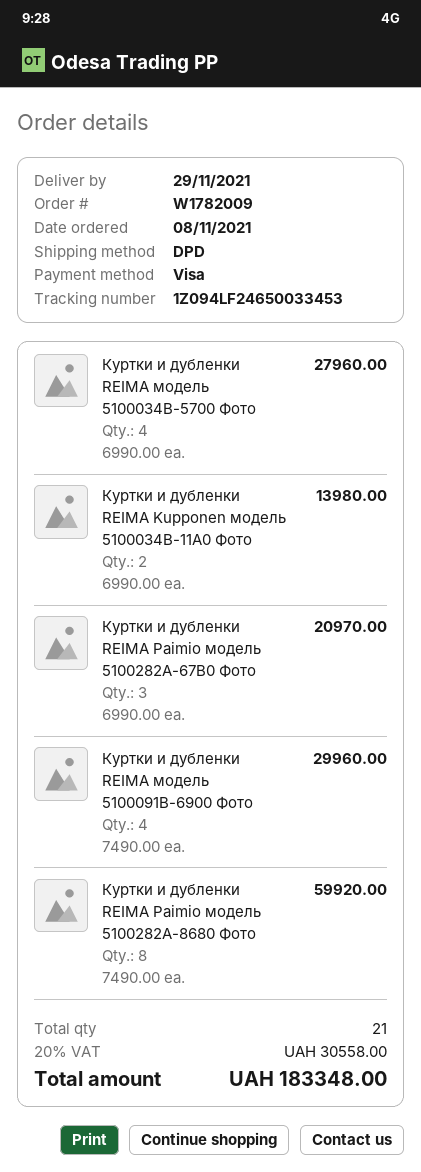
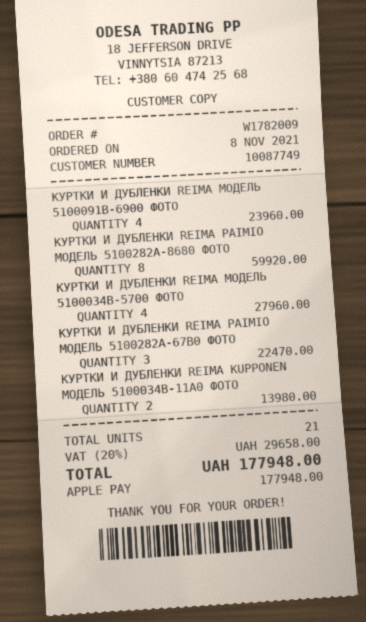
payment method: Visa -> Apple Pay
Куртки и дубленки REIMA Paimio модель 5100282A-67B0 Фото: 3 for 20970.00 -> 3 for 22470.00
Куртки и дубленки REIMA модель 5100091B-6900 Фото: 4 for 29960.00 -> 4 for 23960.00
tax: 20% = 30558.00 -> 20% = 29658.00
total: 183348.00 -> 177948.00

